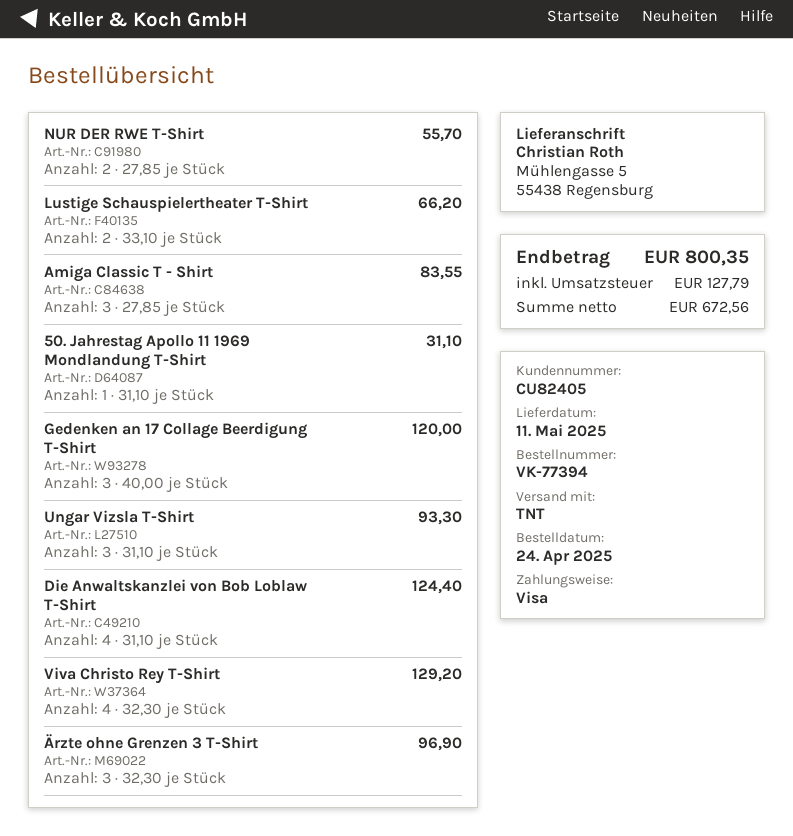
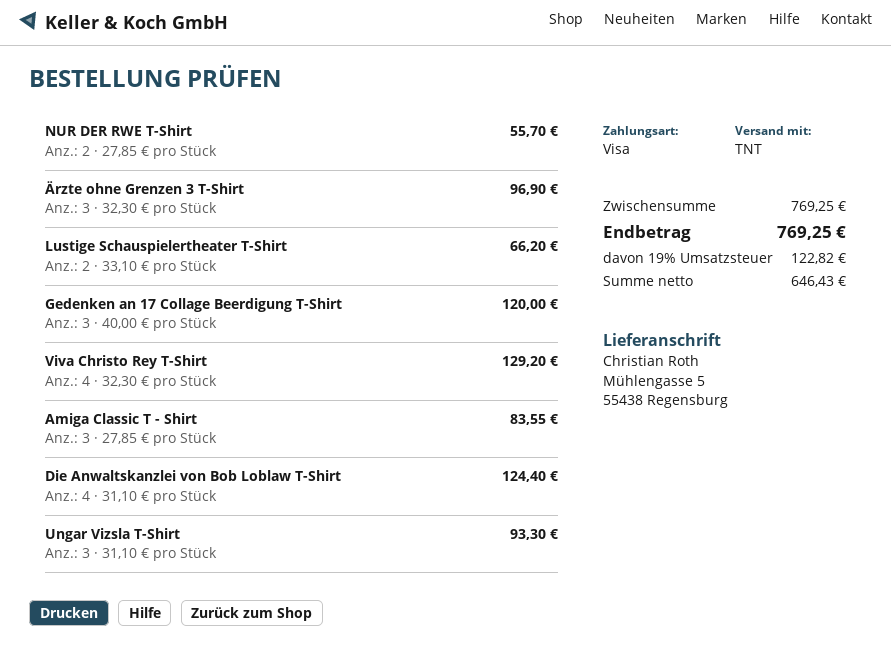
50. Jahrestag Apollo 11 1969 Mondlandung T-Shirt: 1 x 31.10 = 31.10 -> none
net: 672.56 -> 646.43
tax: 127.79 -> 122.82
total: 800.35 -> 769.25

